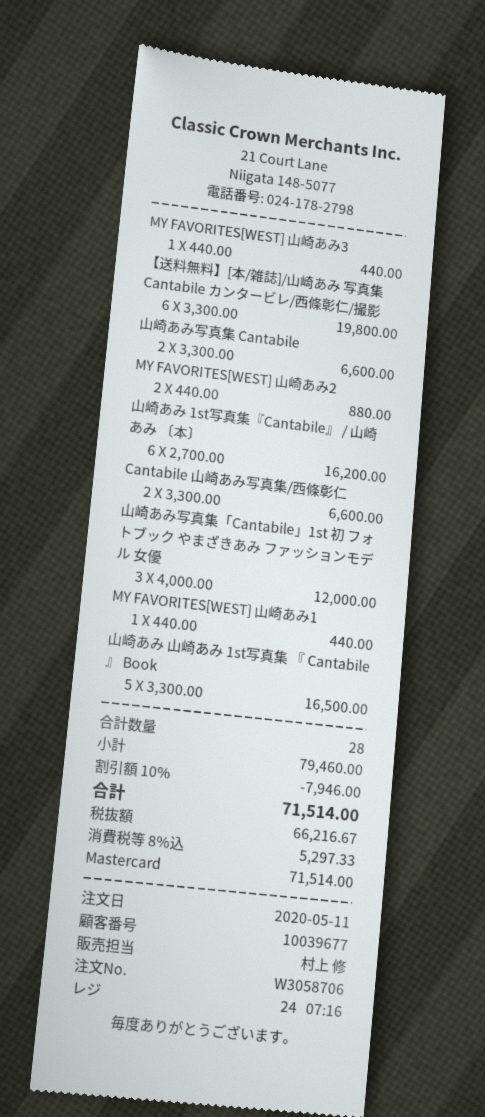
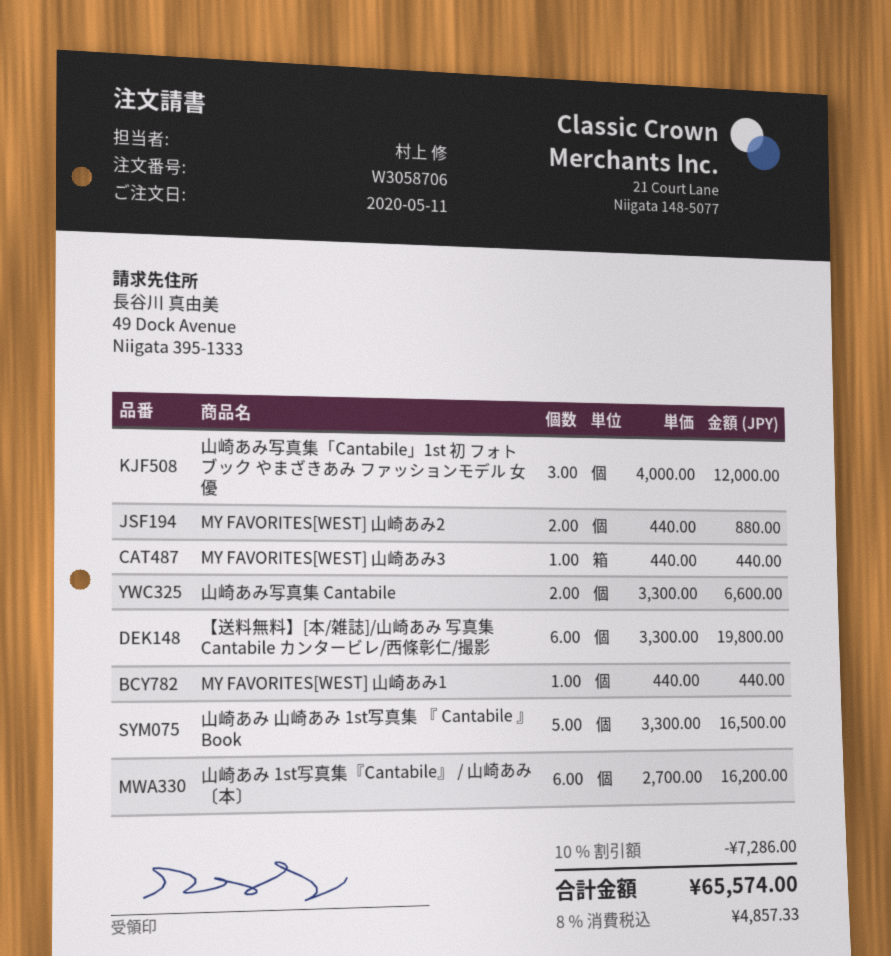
Cantabile 山崎あみ写真集/西條彰仁: 2 x 3300.00 = 6600.00 -> none
discount: 10% = 7946.00 -> 10% = 7286.00
tax: 8% = 5297.33 -> 8% = 4857.33
total: 71514.00 -> 65574.00

